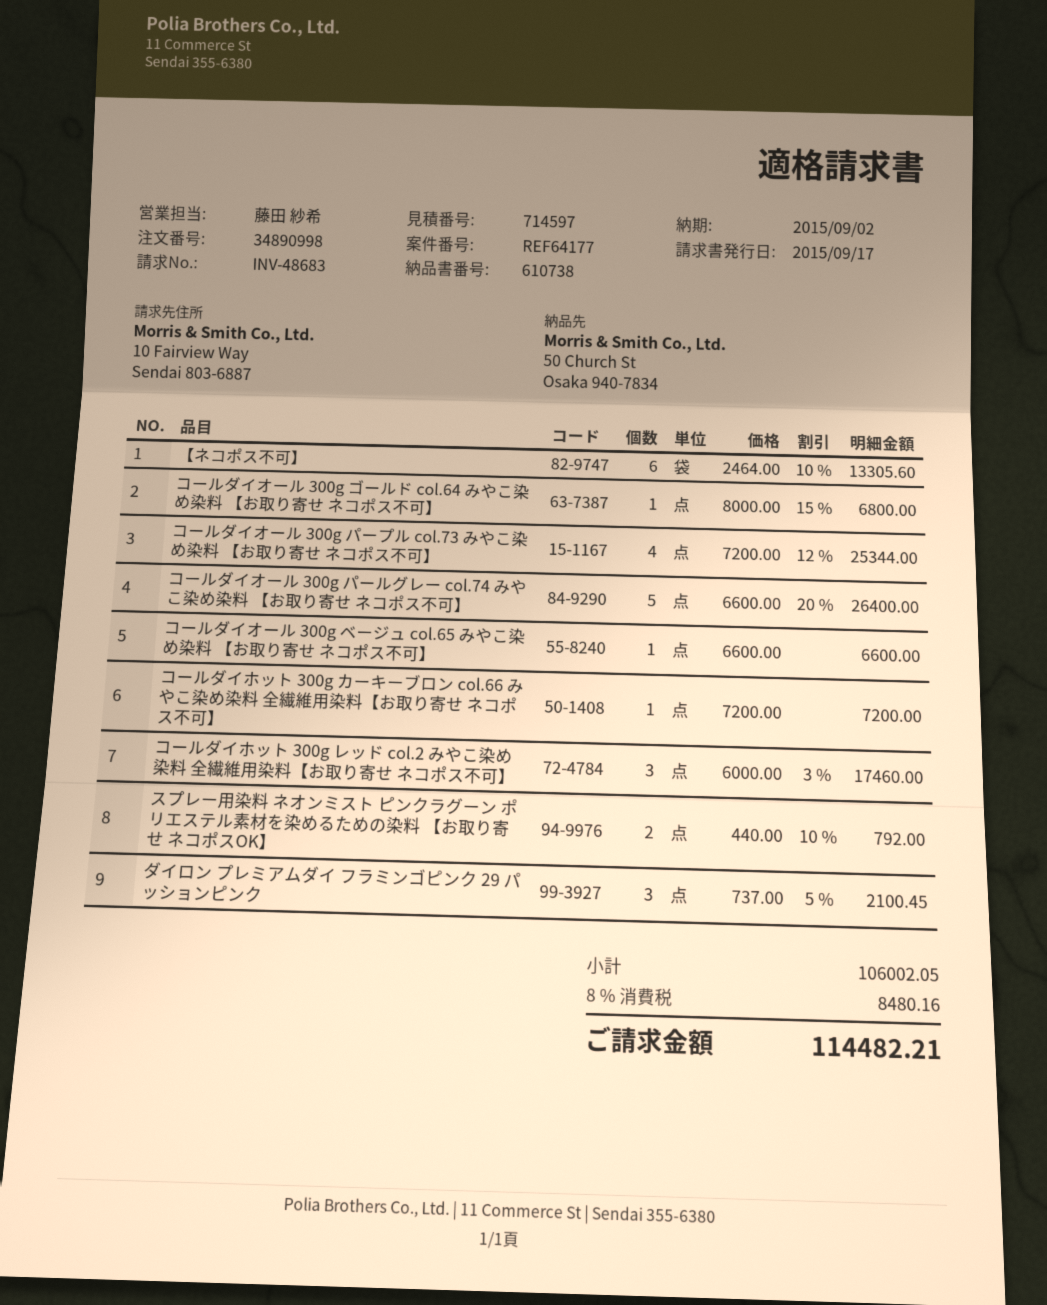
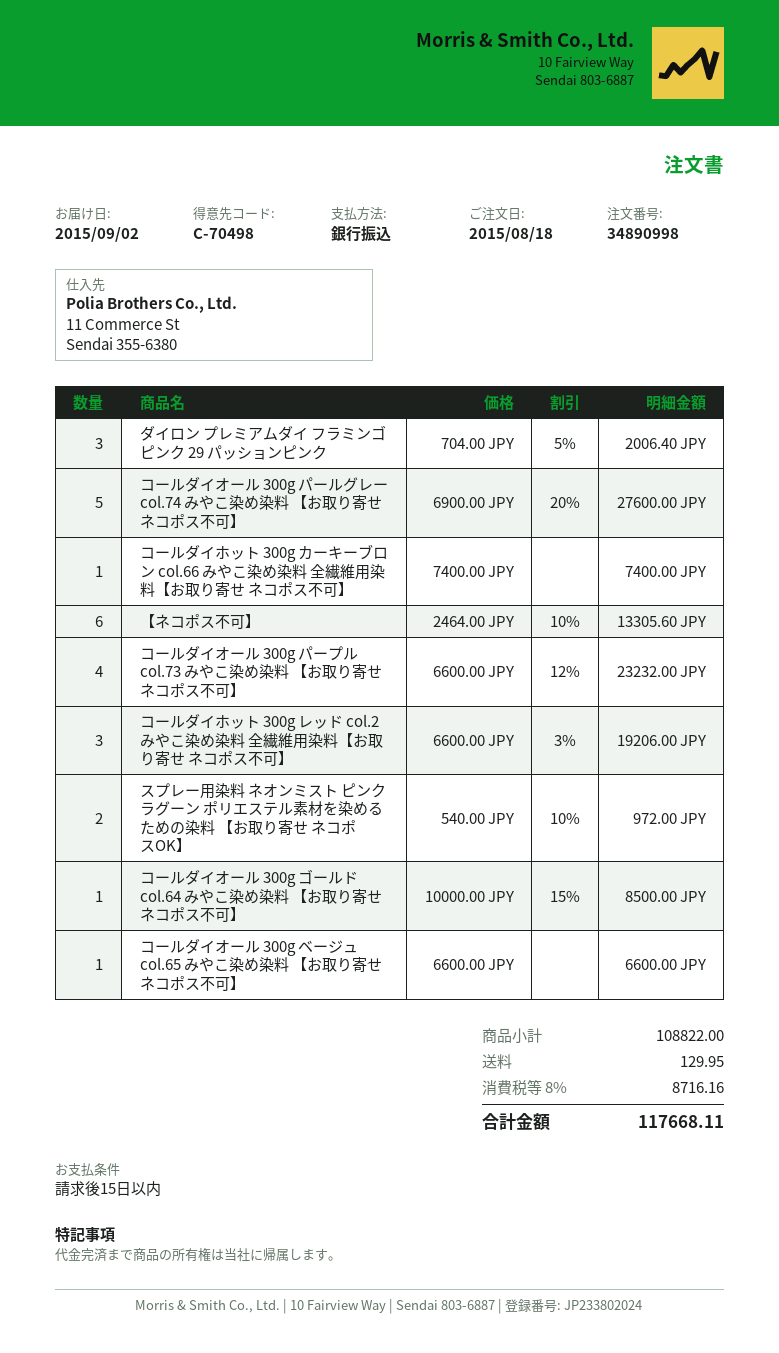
コールダイオール 300g ゴールド col.64 みやこ染め染料 【お取り寄せ ネコポス不可】: 1 x 8000.00 - 15% = 6800.00 -> 1 x 10000.00 - 15% = 8500.00
コールダイオール 300g パープル col.73 みやこ染め染料 【お取り寄せ ネコポス不可】: 4 x 7200.00 - 12% = 25344.00 -> 4 x 6600.00 - 12% = 23232.00
コールダイオール 300g パールグレー col.74 みやこ染め染料 【お取り寄せ ネコポス不可】: 5 x 6600.00 - 20% = 26400.00 -> 5 x 6900.00 - 20% = 27600.00
コールダイホット 300g カーキーブロン col.66 みやこ染め染料 全繊維用染料【お取り寄せ ネコポス不可】: 1 x 7200.00 = 7200.00 -> 1 x 7400.00 = 7400.00
コールダイホット 300g レッド col.2 みやこ染め染料 全繊維用染料【お取り寄せ ネコポス不可】: 3 x 6000.00 - 3% = 17460.00 -> 3 x 6600.00 - 3% = 19206.00
スプレー用染料 ネオンミスト ピンクラグーン ポリエステル素材を染めるための染料 【お取り寄せ ネコポスOK】: 2 x 440.00 - 10% = 792.00 -> 2 x 540.00 - 10% = 972.00
ダイロン プレミアムダイ フラミンゴピンク 29 パッションピンク: 3 x 737.00 - 5% = 2100.45 -> 3 x 704.00 - 5% = 2006.40
subtotal: 106002.05 -> 108822.00
shipping: none -> 129.95
tax: 8% = 8480.16 -> 8% = 8716.16
total: 114482.21 -> 117668.11

